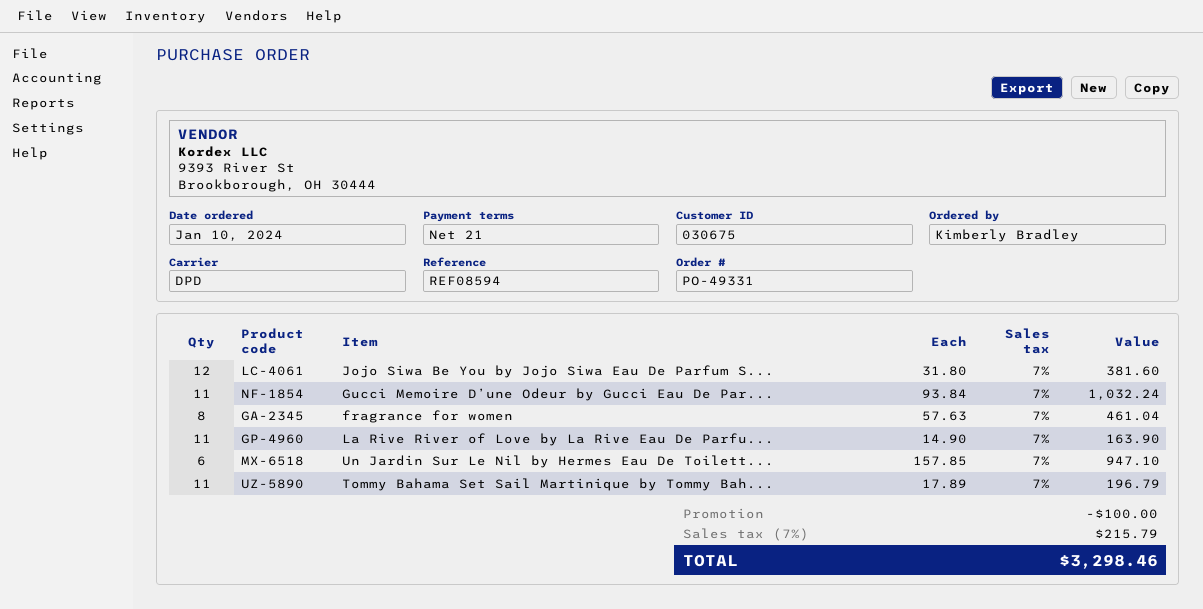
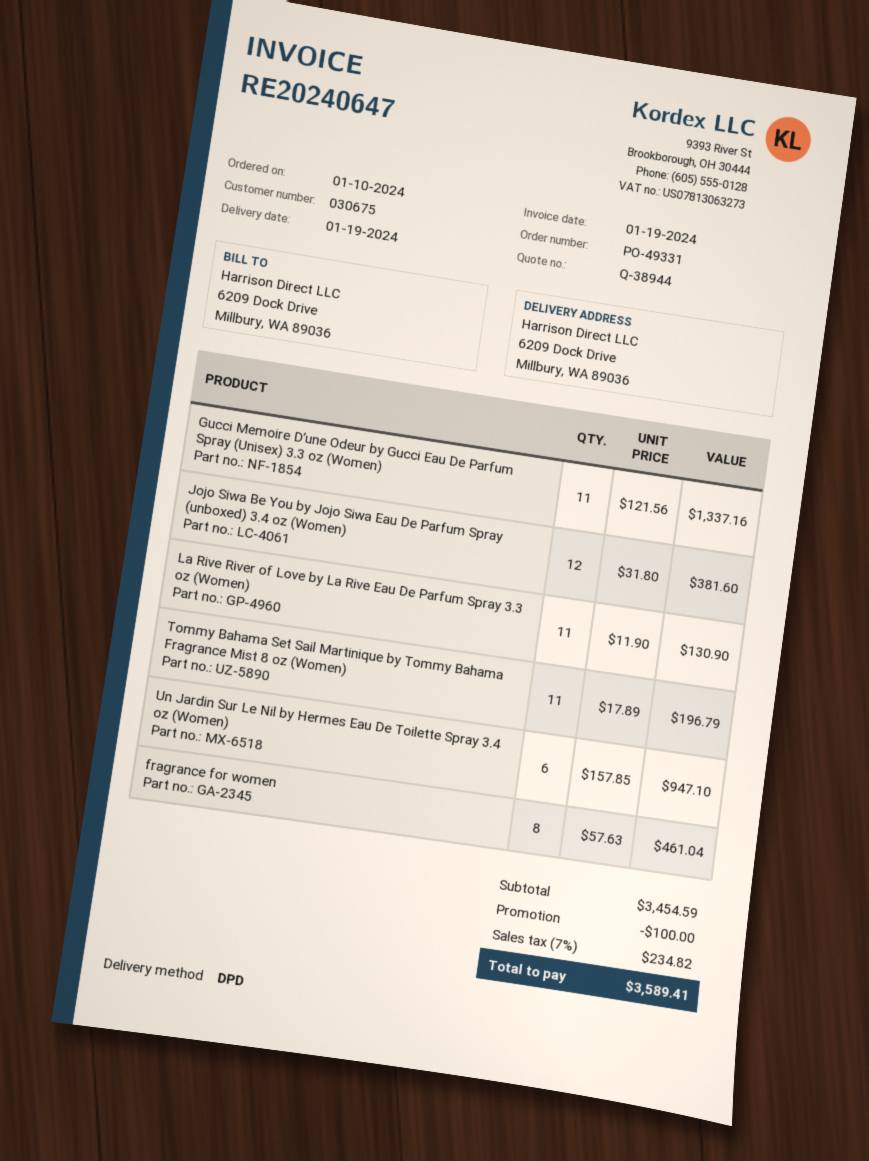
Gucci Memoire D’une Odeur by Gucci Eau De Par...: 11 x 93.84 = 1032.24 -> 11 x 121.56 = 1337.16
La Rive River of Love by La Rive Eau De Parfu...: 11 x 14.90 = 163.90 -> 11 x 11.90 = 130.90
tax: 7% = 215.79 -> 7% = 234.82
total: 3298.46 -> 3589.41

